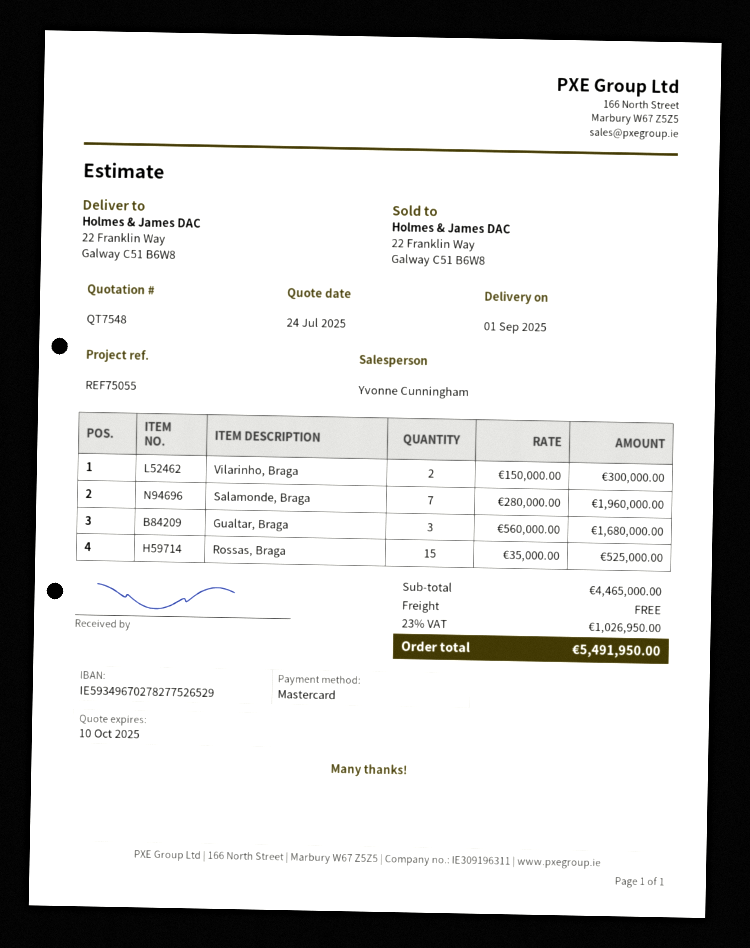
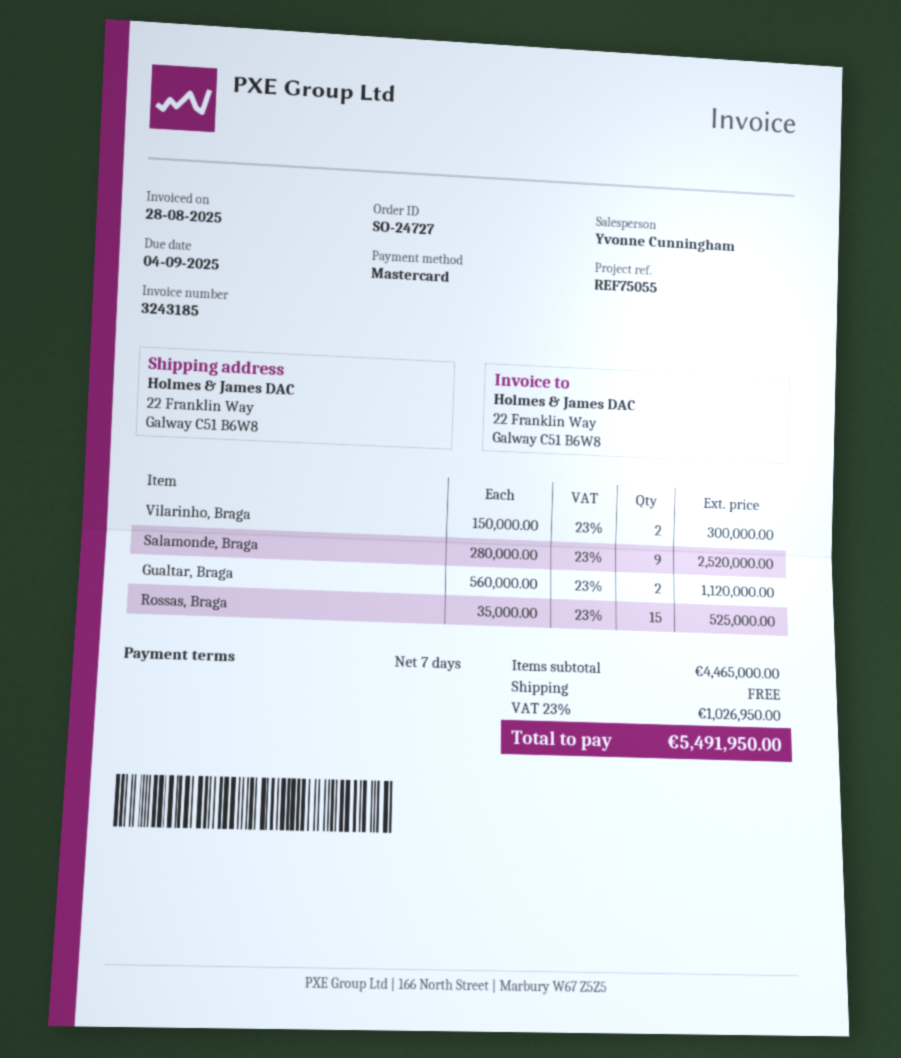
Salamonde, Braga: 7 x 280000.00 = 1960000.00 -> 9 x 280000.00 = 2520000.00
Gualtar, Braga: 3 x 560000.00 = 1680000.00 -> 2 x 560000.00 = 1120000.00

